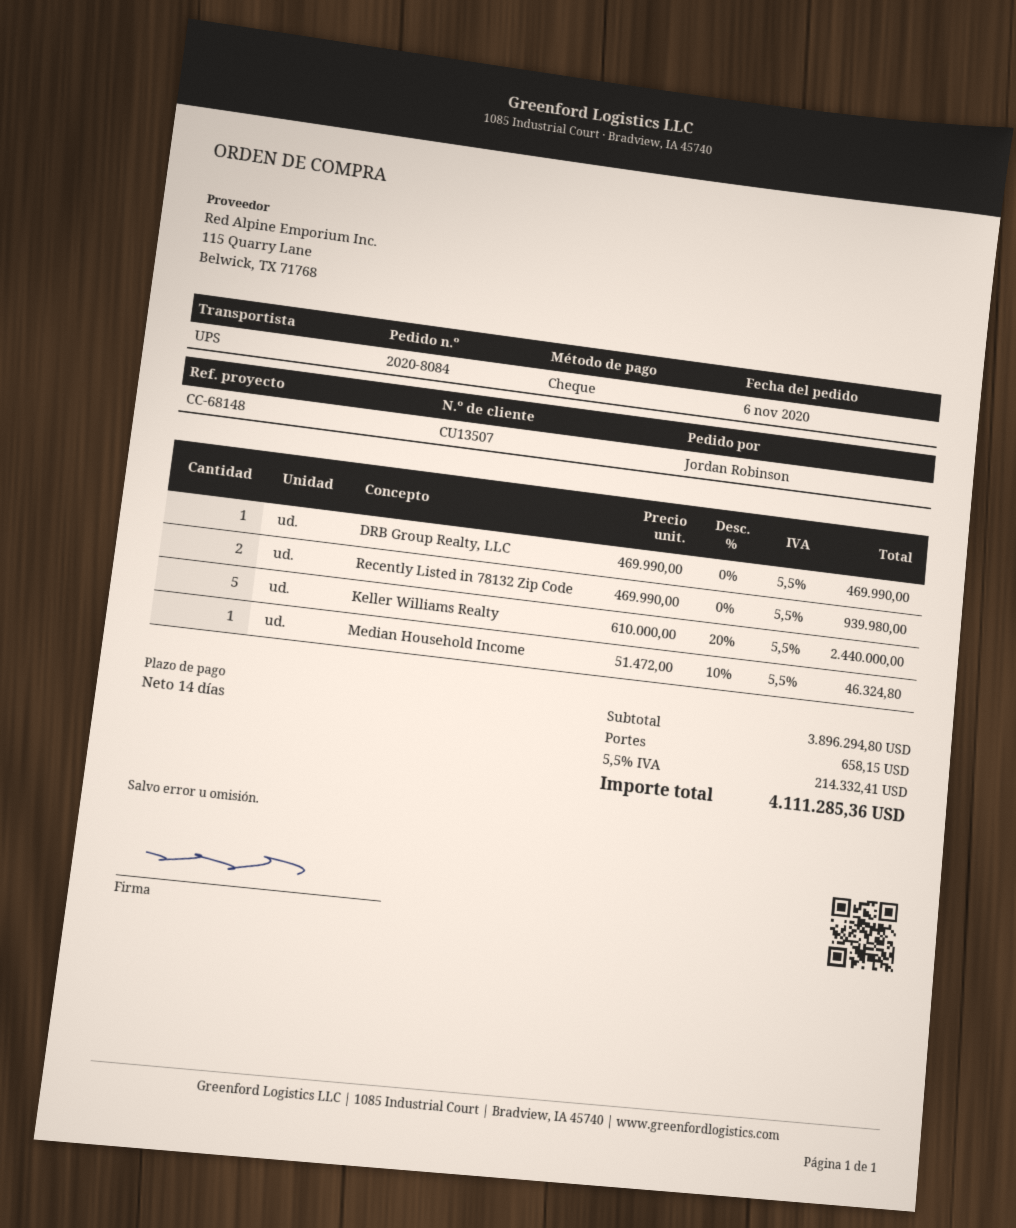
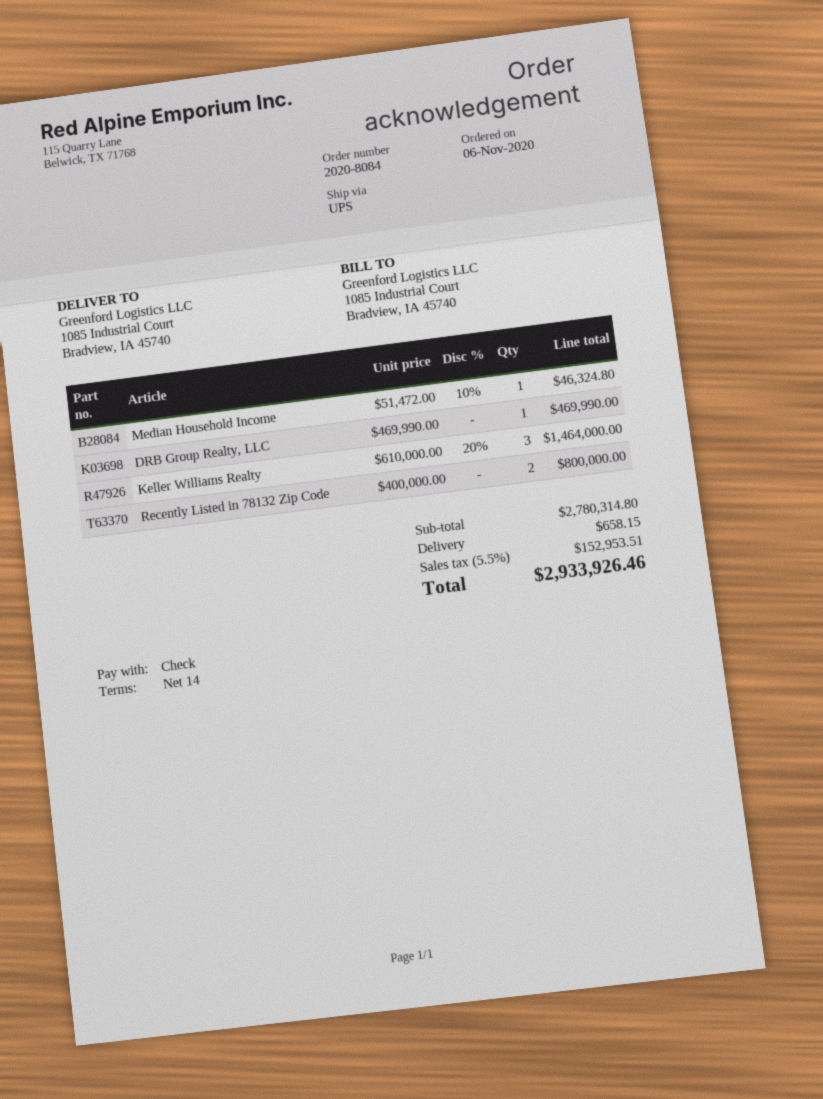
Recently Listed in 78132 Zip Code: 2 x 469990.00 = 939980.00 -> 2 x 400000.00 = 800000.00
Keller Williams Realty: 5 x 610000.00 - 20% = 2440000.00 -> 3 x 610000.00 - 20% = 1464000.00
subtotal: 3896294.80 -> 2780314.80
tax: 5.5% = 214332.41 -> 5.5% = 152953.51
total: 4111285.36 -> 2933926.46

